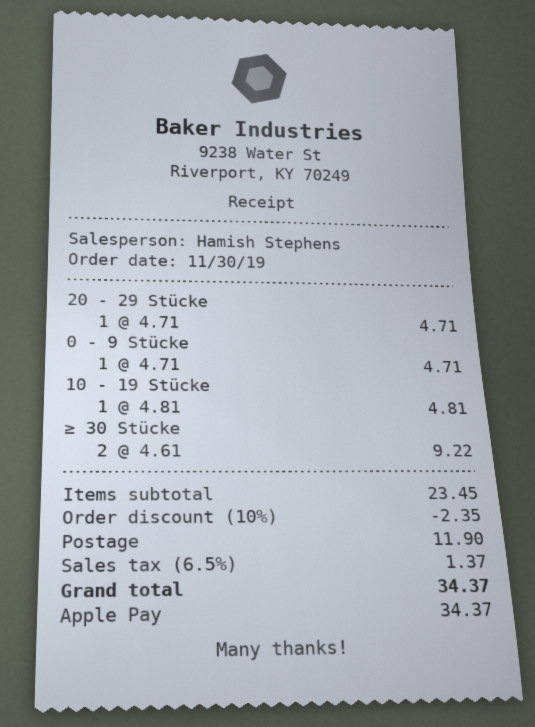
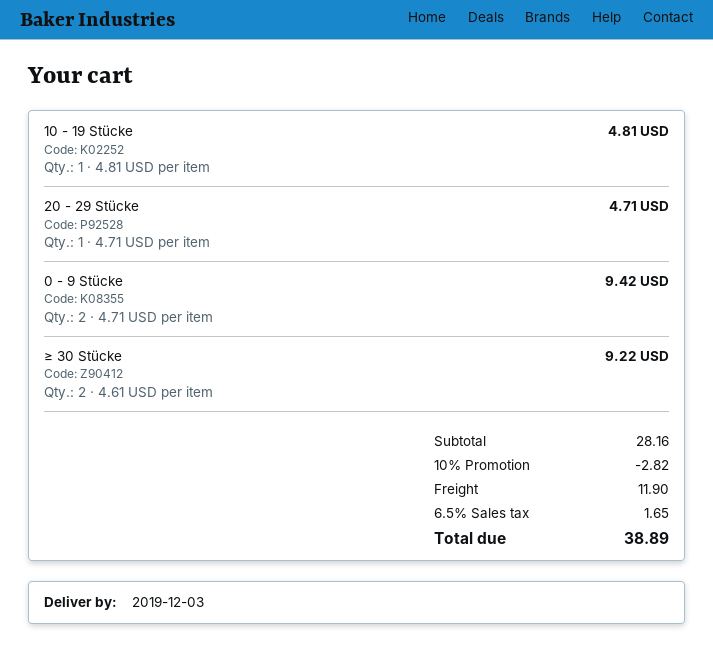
0 - 9 Stücke: 1 x 4.71 = 4.71 -> 2 x 4.71 = 9.42
subtotal: 23.45 -> 28.16
discount: 10% = 2.35 -> 10% = 2.82
tax: 6.5% = 1.37 -> 6.5% = 1.65
total: 34.37 -> 38.89

